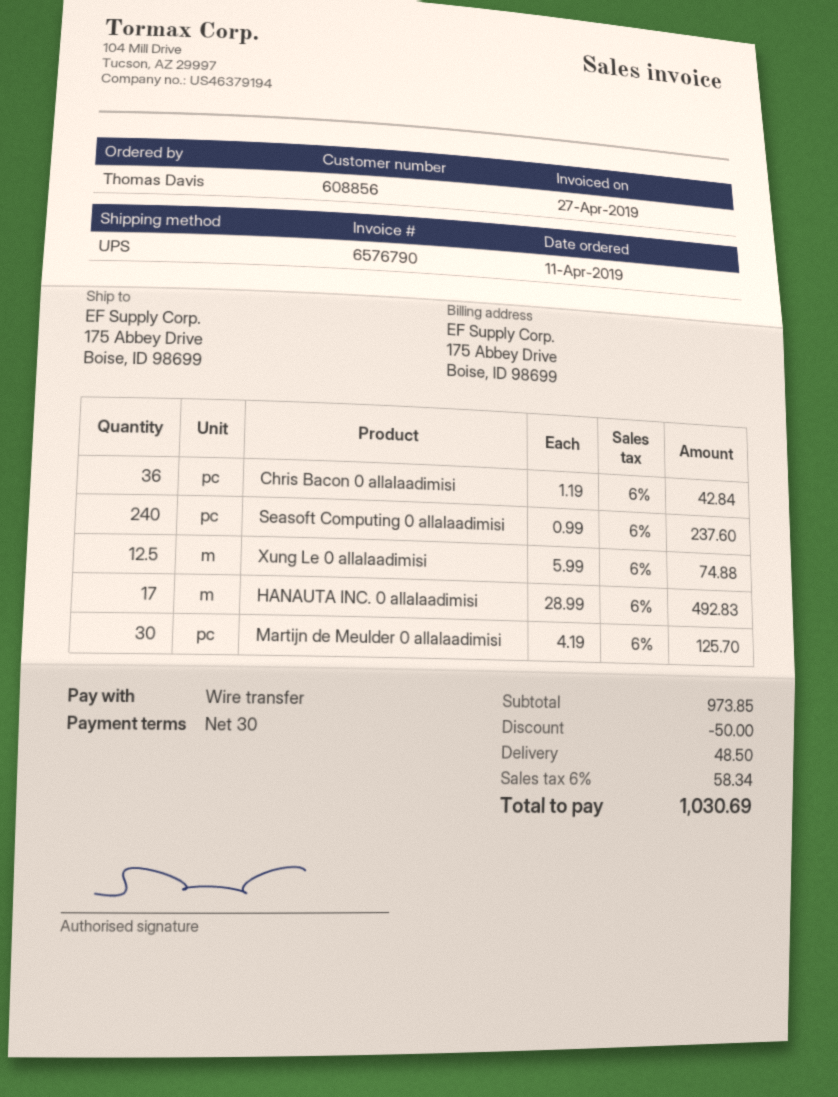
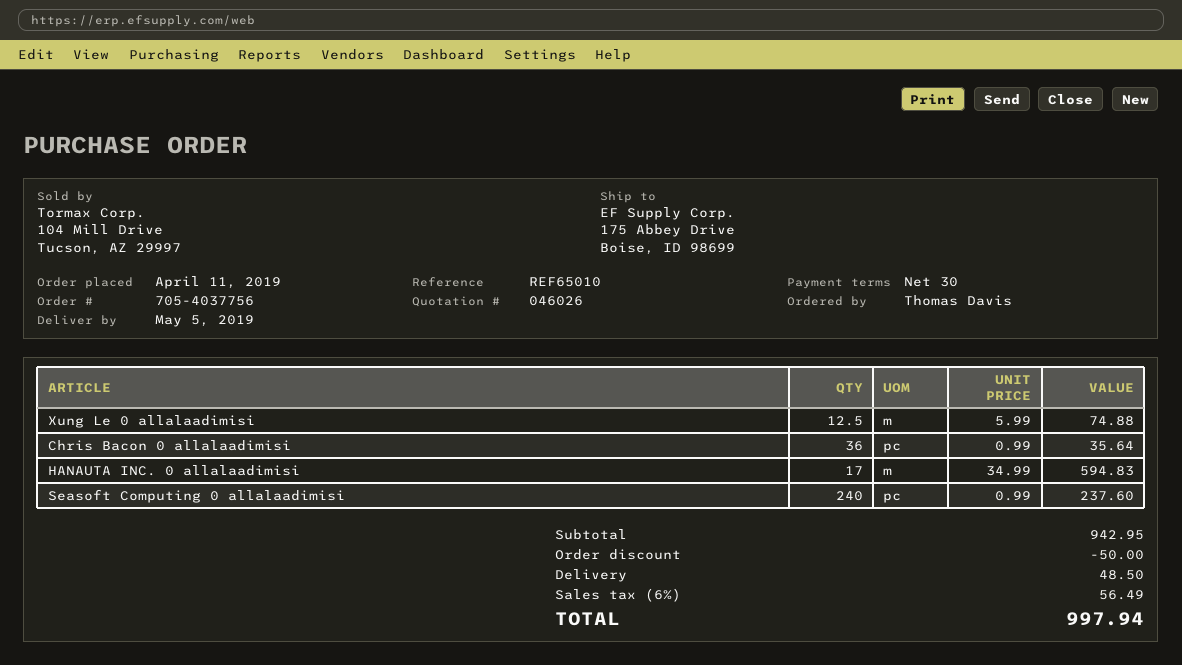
Chris Bacon 0 allalaadimisi: 36 x 1.19 = 42.84 -> 36 x 0.99 = 35.64
HANAUTA INC. 0 allalaadimisi: 17 x 28.99 = 492.83 -> 17 x 34.99 = 594.83
Martijn de Meulder 0 allalaadimisi: 30 x 4.19 = 125.70 -> none
subtotal: 973.85 -> 942.95
tax: 6% = 58.34 -> 6% = 56.49
total: 1030.69 -> 997.94

